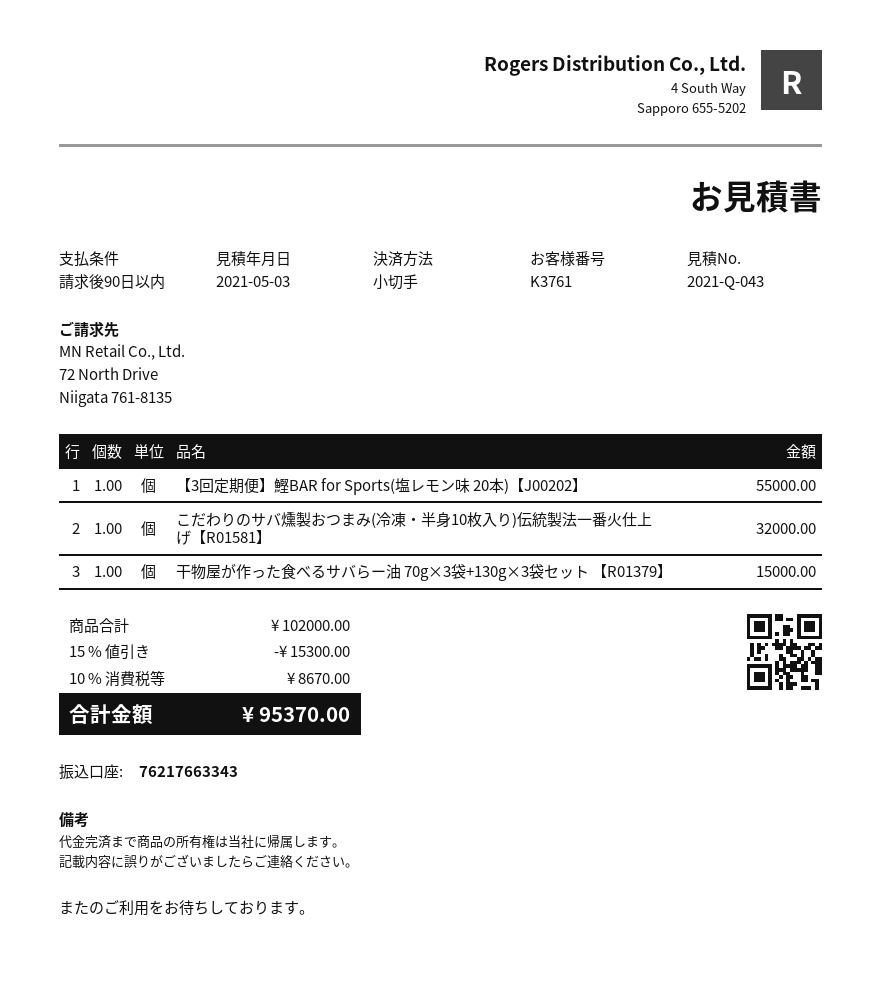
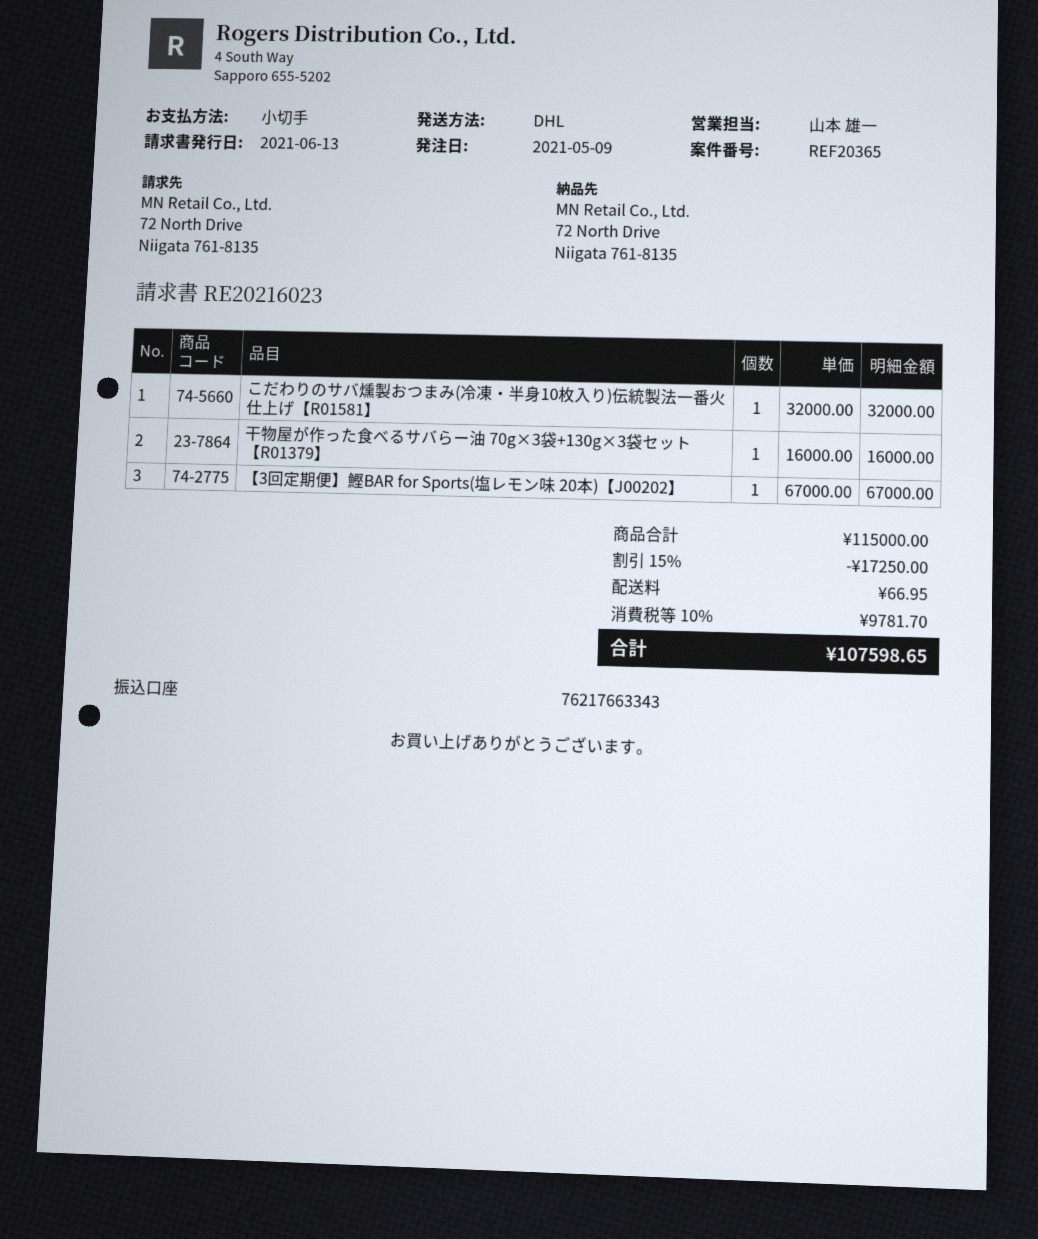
【3回定期便】鰹BAR for Sports(塩レモン味 20本)【J00202】: 1 for 55000.00 -> 1 for 67000.00
干物屋が作った食べるサバらー油 70g×3袋+130g×3袋セット 【R01379】: 1 for 15000.00 -> 1 for 16000.00
subtotal: 102000.00 -> 115000.00
discount: 15% = 15300.00 -> 15% = 17250.00
shipping: none -> 66.95
tax: 10% = 8670.00 -> 10% = 9781.70
total: 95370.00 -> 107598.65

